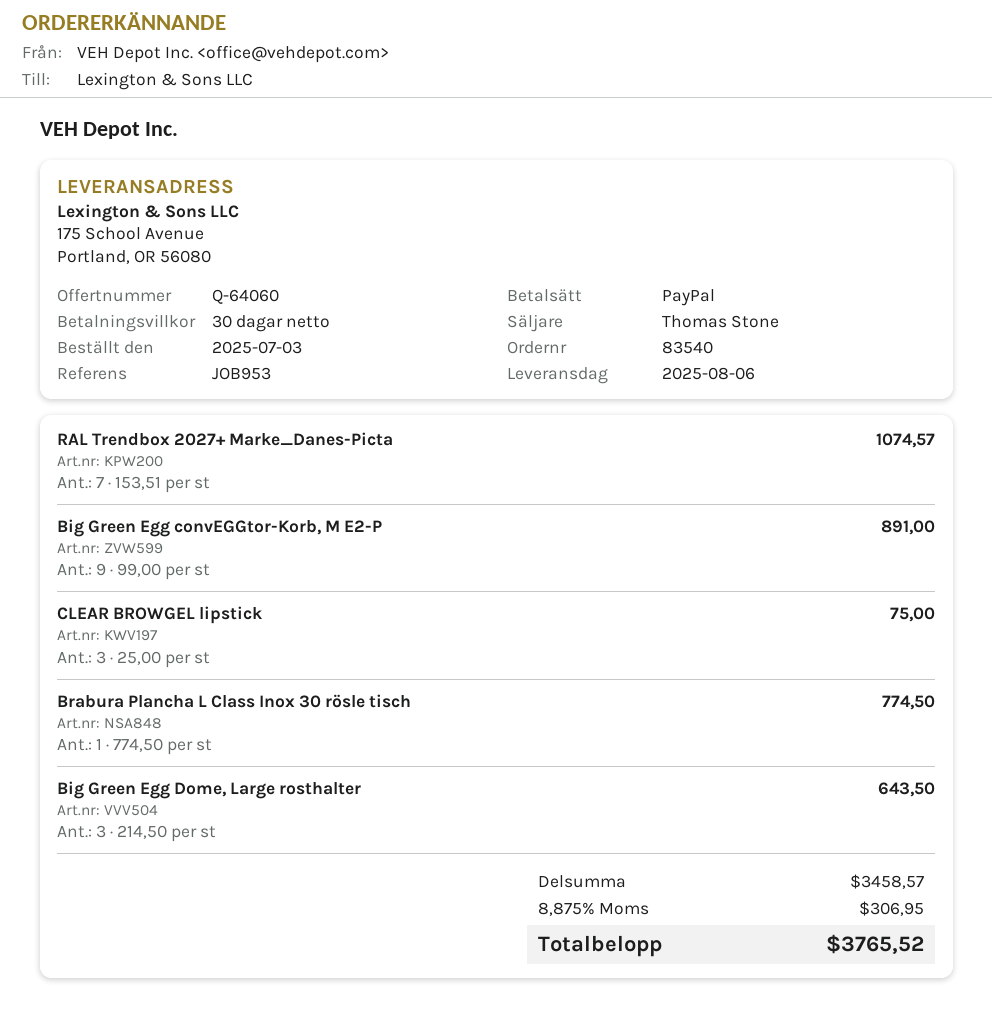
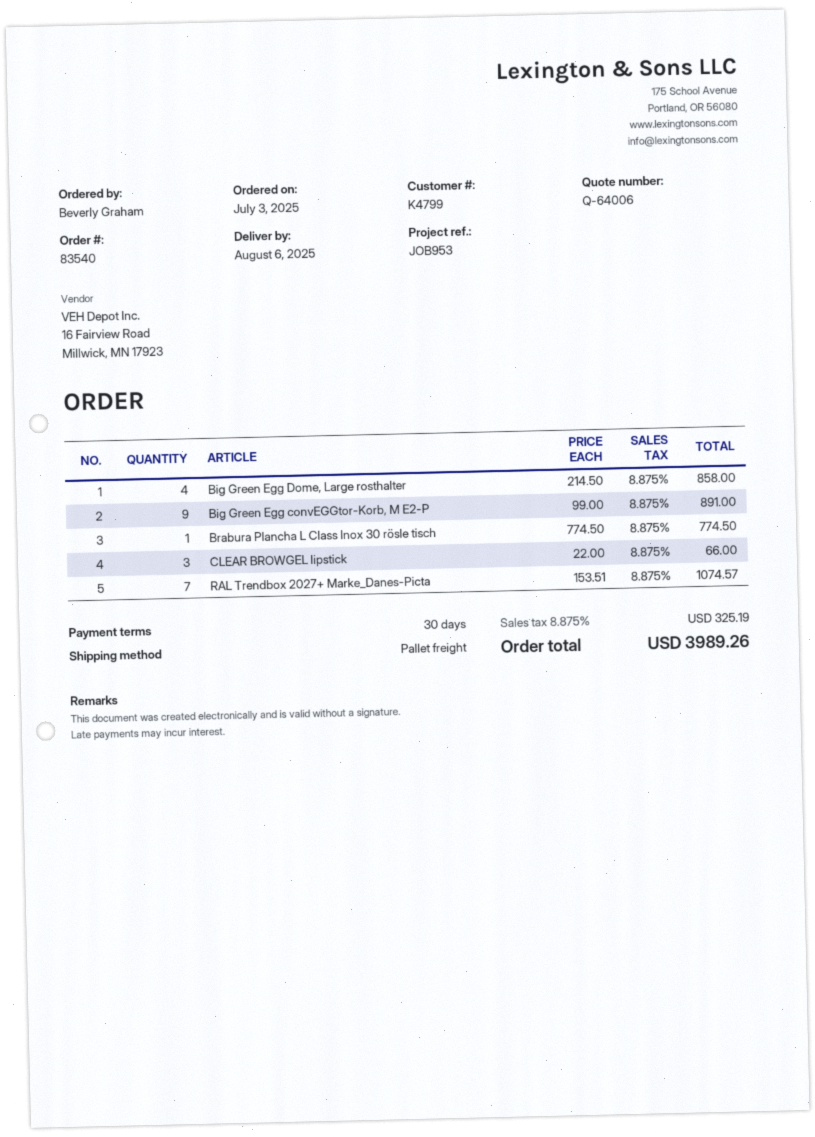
quote number: Q-64060 -> Q-64006
CLEAR BROWGEL lipstick: 3 x 25.00 = 75.00 -> 3 x 22.00 = 66.00
Big Green Egg Dome, Large rosthalter: 3 x 214.50 = 643.50 -> 4 x 214.50 = 858.00
tax: 8.875% = 306.95 -> 8.875% = 325.19
total: 3765.52 -> 3989.26

